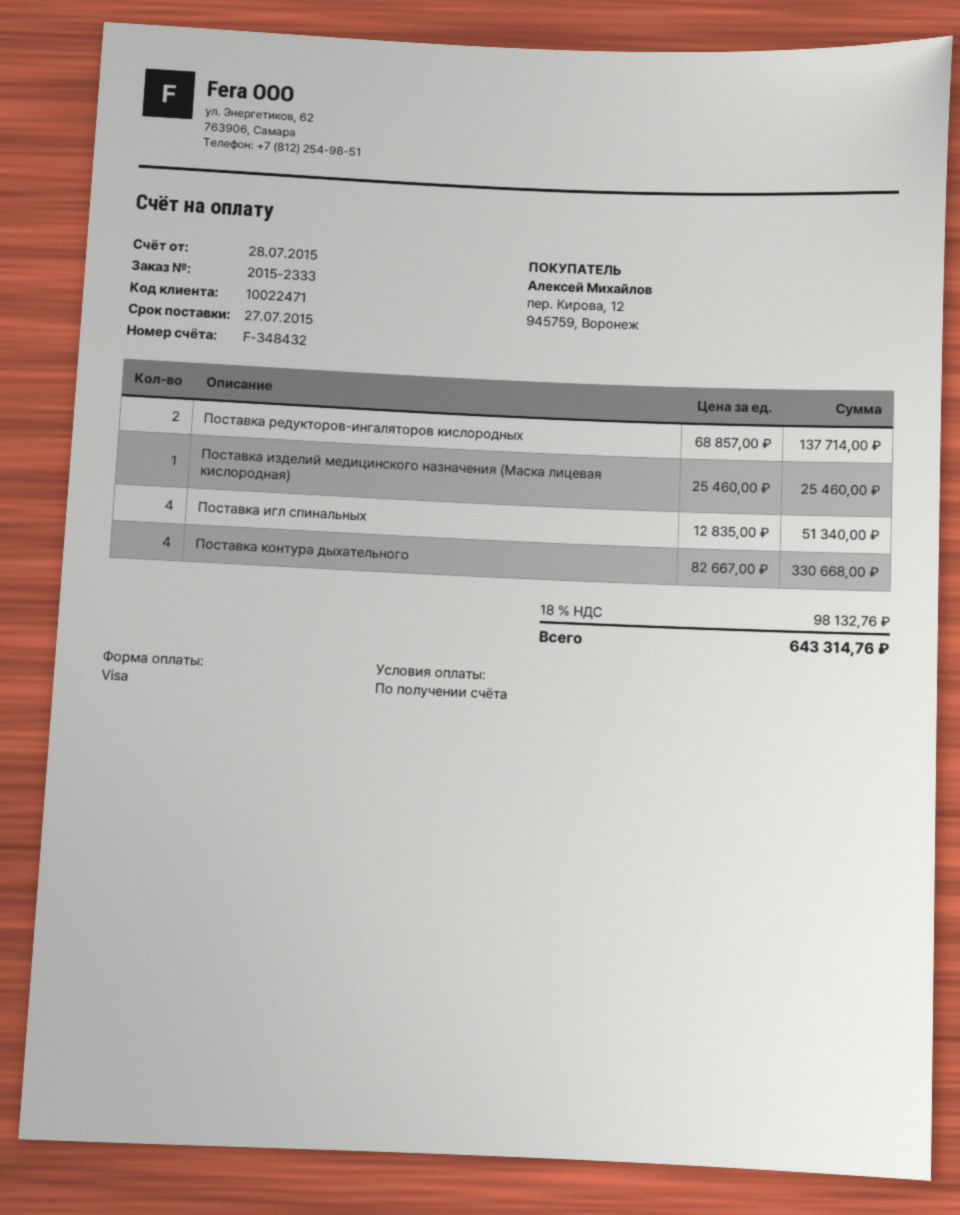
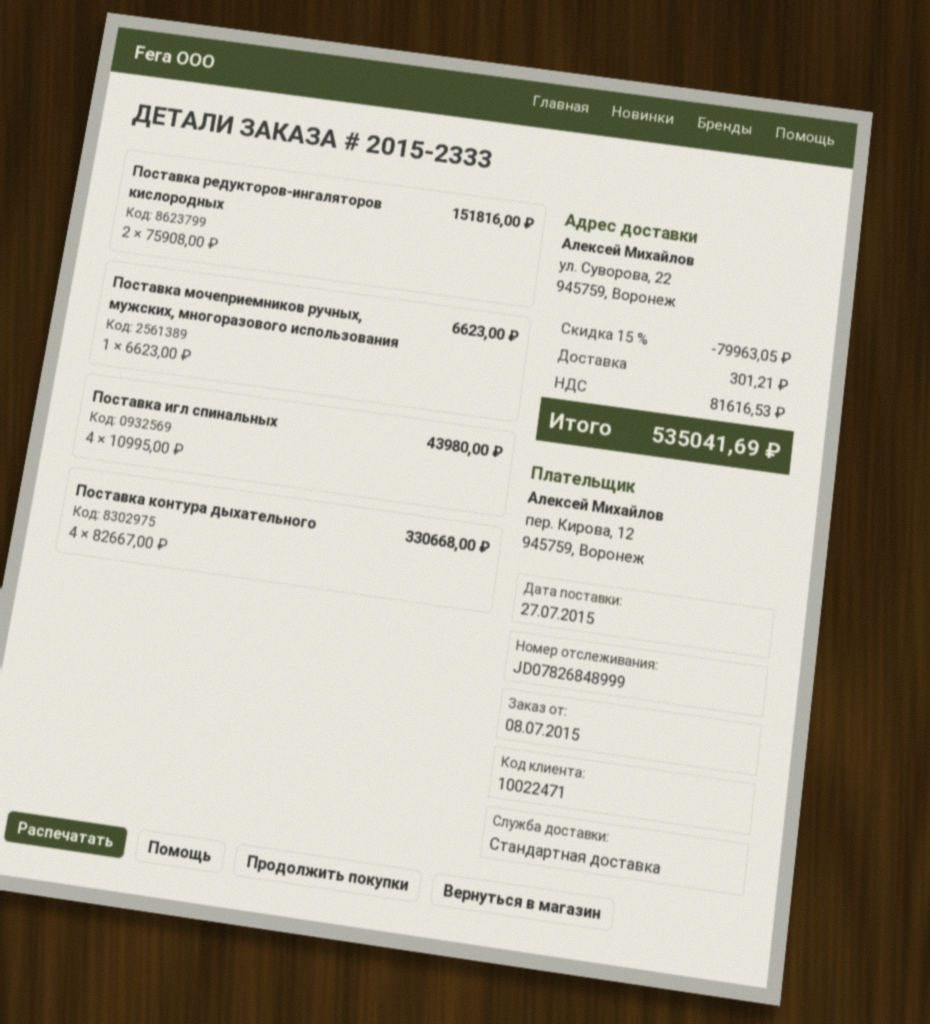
Поставка редукторов-ингаляторов кислородных: 2 x 68857.00 = 137714.00 -> 2 x 75908.00 = 151816.00
Поставка изделий медицинского назначения (Маска лицевая кислородная): 1 x 25460.00 = 25460.00 -> none
Поставка игл спинальных: 4 x 12835.00 = 51340.00 -> 4 x 10995.00 = 43980.00
Поставка мочеприемников ручных, мужских, многоразового использования: none -> 1 x 6623.00 = 6623.00
discount: none -> 15% = 79963.05
shipping: none -> 301.21
tax: 98132.76 -> 81616.53
total: 643314.76 -> 535041.69

